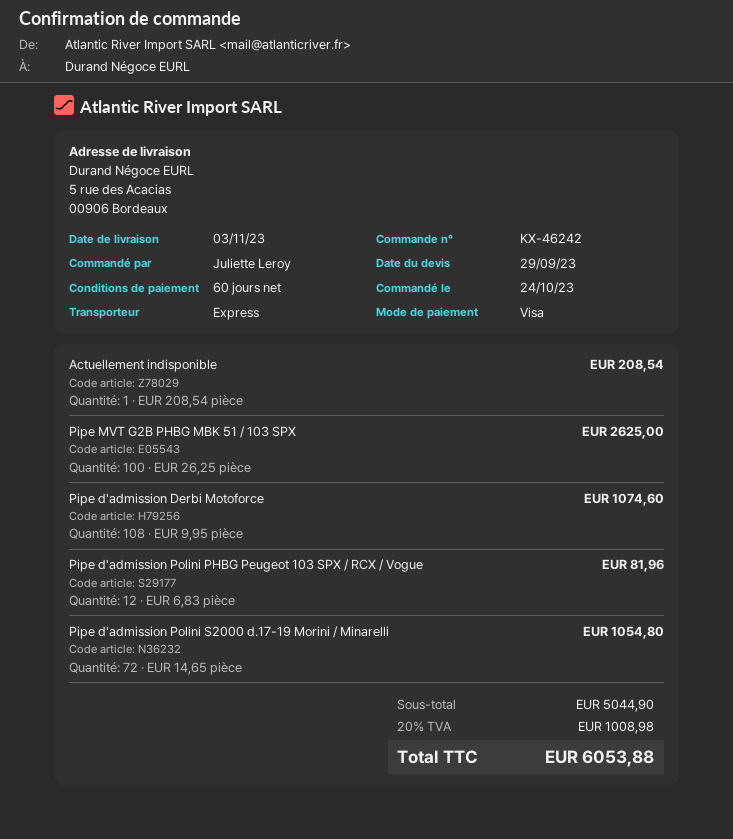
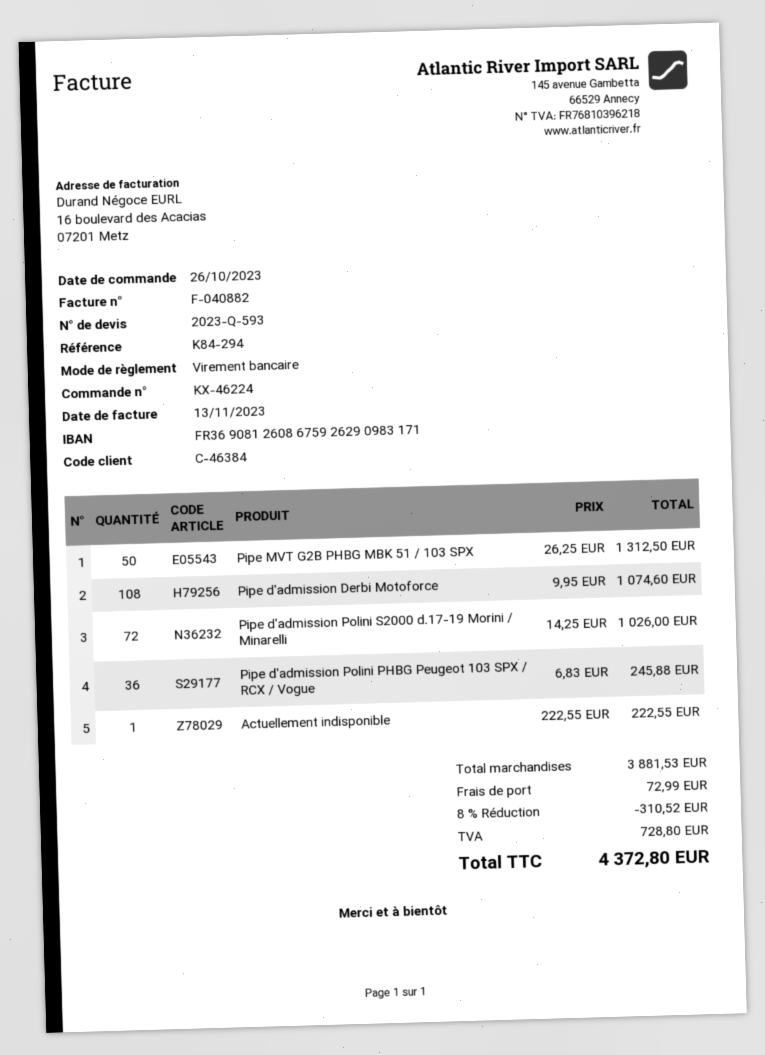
order number: KX-46242 -> KX-46224
order date: 2023-10-24 -> 2023-10-26
payment method: Visa -> bank transfer
Actuellement indisponible: 1 x 208.54 = 208.54 -> 1 x 222.55 = 222.55
Pipe MVT G2B PHBG MBK 51 / 103 SPX: 100 x 26.25 = 2625.00 -> 50 x 26.25 = 1312.50
Pipe d'admission Polini PHBG Peugeot 103 SPX / RCX / Vogue: 12 x 6.83 = 81.96 -> 36 x 6.83 = 245.88
Pipe d'admission Polini S2000 d.17-19 Morini / Minarelli: 72 x 14.65 = 1054.80 -> 72 x 14.25 = 1026.00
subtotal: 5044.90 -> 3881.53
discount: none -> 8% = 310.52
shipping: none -> 72.99
tax: 1008.98 -> 728.80
total: 6053.88 -> 4372.80

